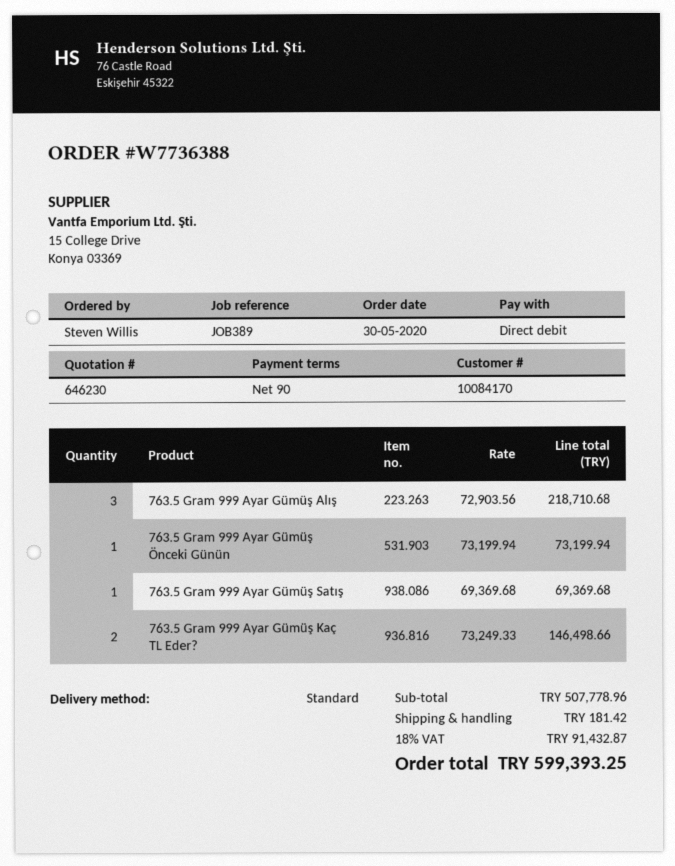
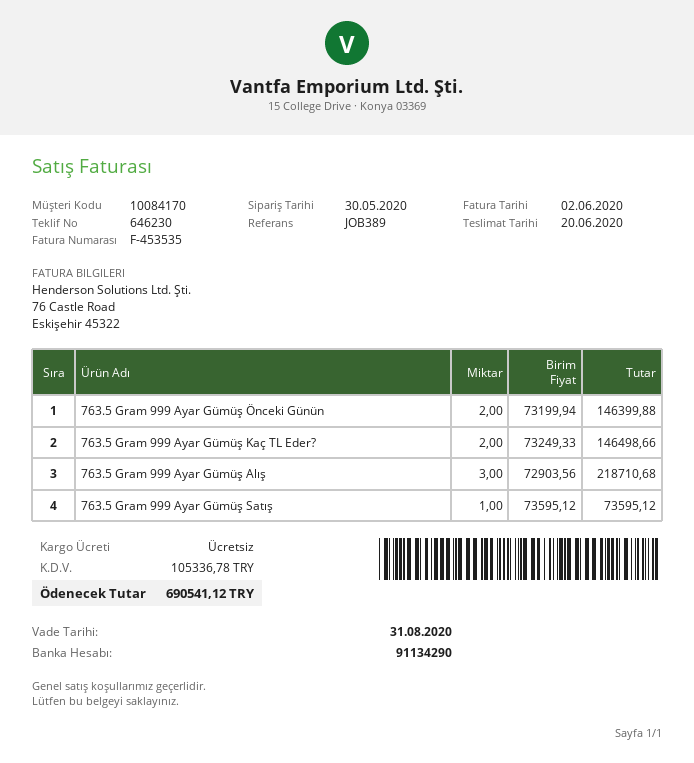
763.5 Gram 999 Ayar Gümüş Önceki Günün: 1 x 73199.94 = 73199.94 -> 2 x 73199.94 = 146399.88
763.5 Gram 999 Ayar Gümüş Satış: 1 x 69369.68 = 69369.68 -> 1 x 73595.12 = 73595.12
shipping: 181.42 -> 0.00
tax: 91432.87 -> 105336.78
total: 599393.25 -> 690541.12

